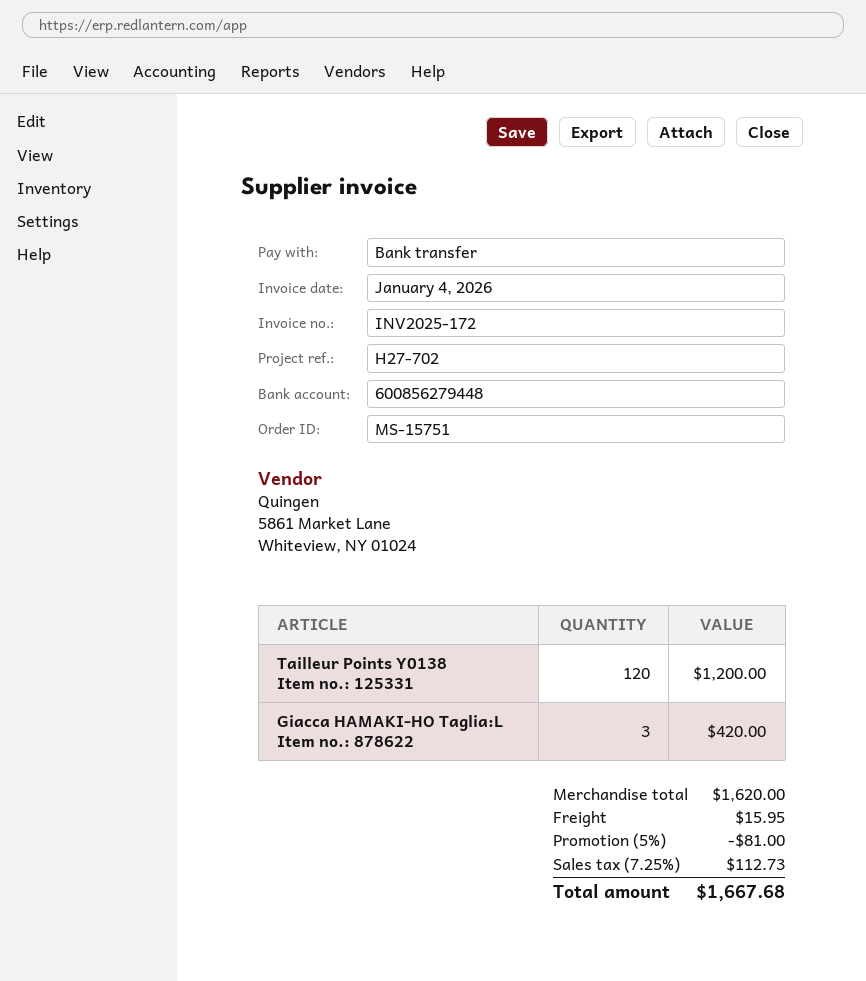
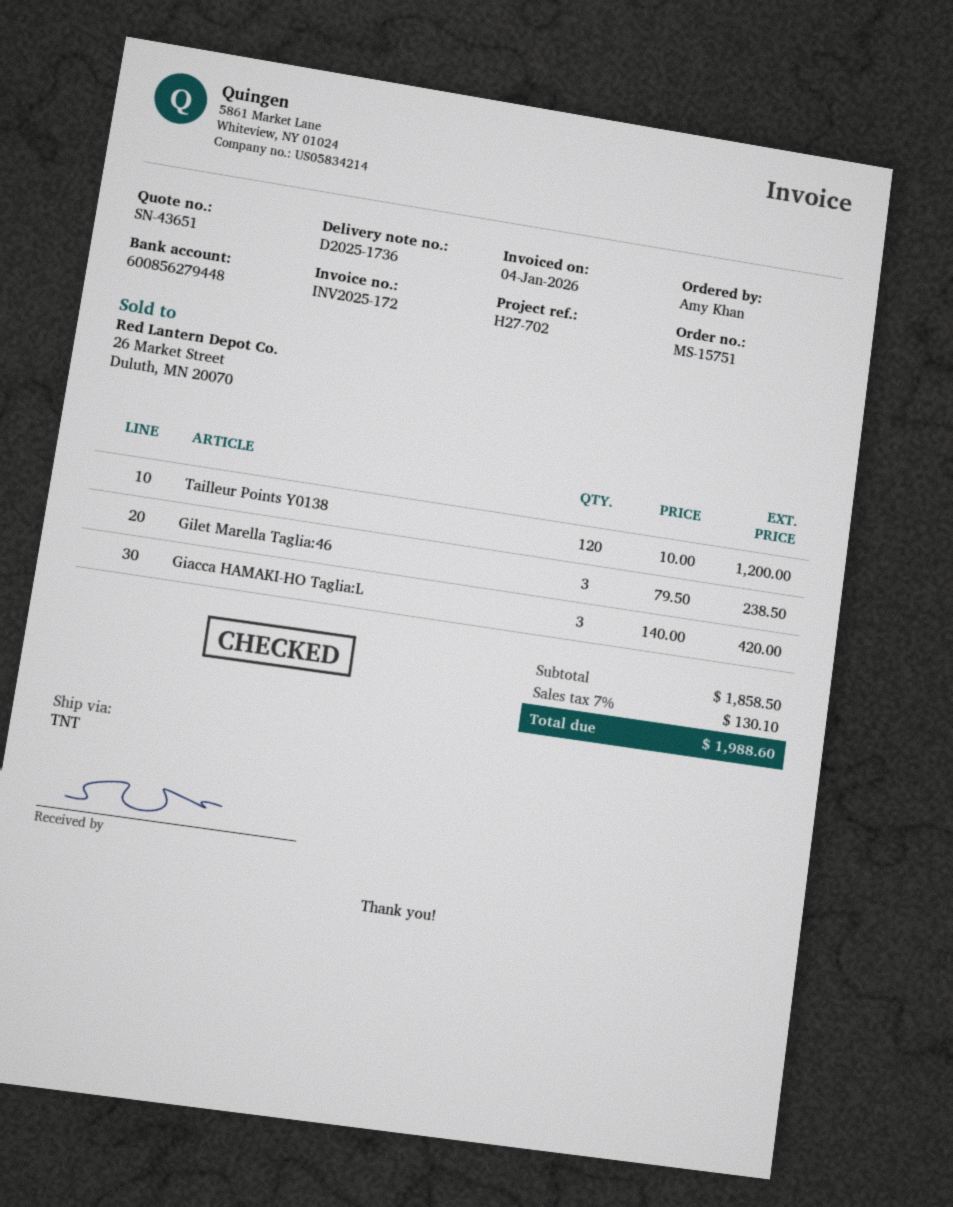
Gilet Marella Taglia:46: none -> 3 for 238.50
subtotal: 1620.00 -> 1858.50
discount: 5% = 81.00 -> none
shipping: 15.95 -> none
tax: 7.25% = 112.73 -> 7% = 130.10
total: 1667.68 -> 1988.60

